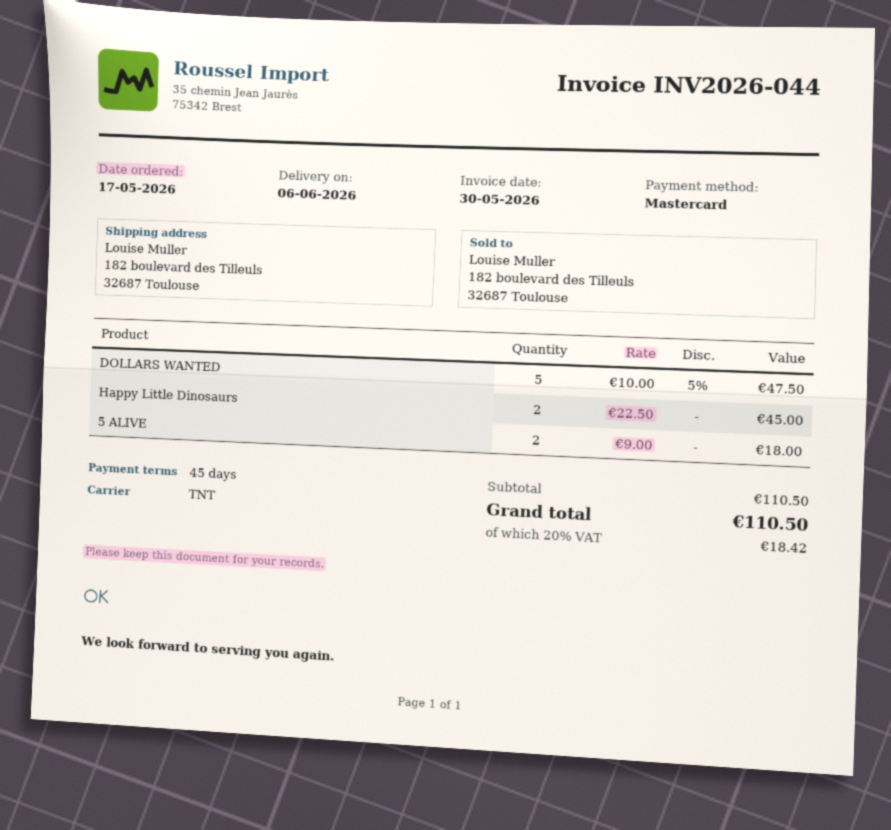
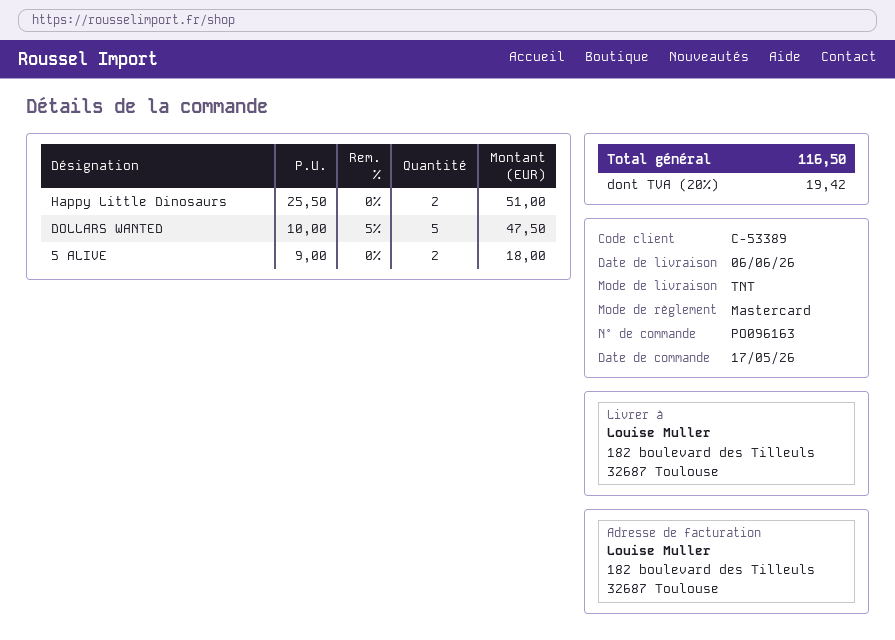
Happy Little Dinosaurs: 2 x 22.50 = 45.00 -> 2 x 25.50 = 51.00
tax: 20% = 18.42 -> 20% = 19.42
total: 110.50 -> 116.50

